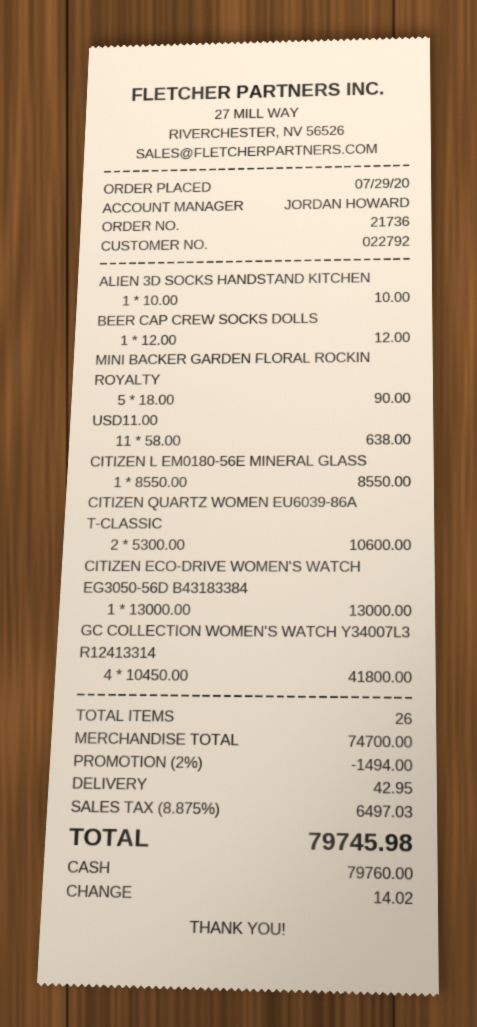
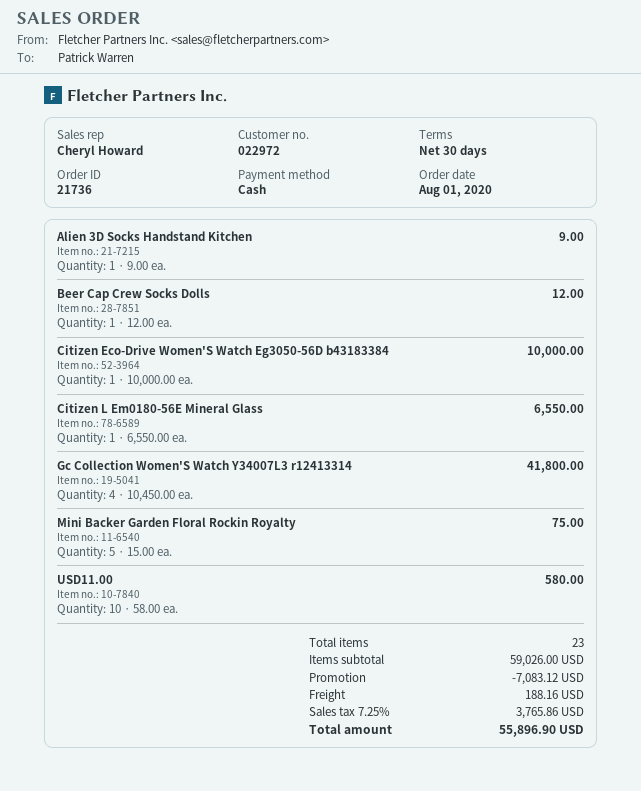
order date: 2020-07-29 -> 2020-08-01
customer number: 022792 -> 022972
sales rep: JORDAN HOWARD -> Cheryl Howard
ALIEN 3D SOCKS HANDSTAND KITCHEN: 1 x 10.00 = 10.00 -> 1 x 9.00 = 9.00
MINI BACKER GARDEN FLORAL ROCKIN ROYALTY: 5 x 18.00 = 90.00 -> 5 x 15.00 = 75.00
USD11.00: 11 x 58.00 = 638.00 -> 10 x 58.00 = 580.00
CITIZEN L EM0180-56E MINERAL GLASS: 1 x 8550.00 = 8550.00 -> 1 x 6550.00 = 6550.00
CITIZEN QUARTZ WOMEN EU6039-86A T-CLASSIC: 2 x 5300.00 = 10600.00 -> none
CITIZEN ECO-DRIVE WOMEN'S WATCH EG3050-56D B43183384: 1 x 13000.00 = 13000.00 -> 1 x 10000.00 = 10000.00
total quantity: 26 -> 23
subtotal: 74700.00 -> 59026.00
discount: 1494.00 -> 7083.12
shipping: 42.95 -> 188.16
tax: 8.875% = 6497.03 -> 7.25% = 3765.86
total: 79745.98 -> 55896.90

